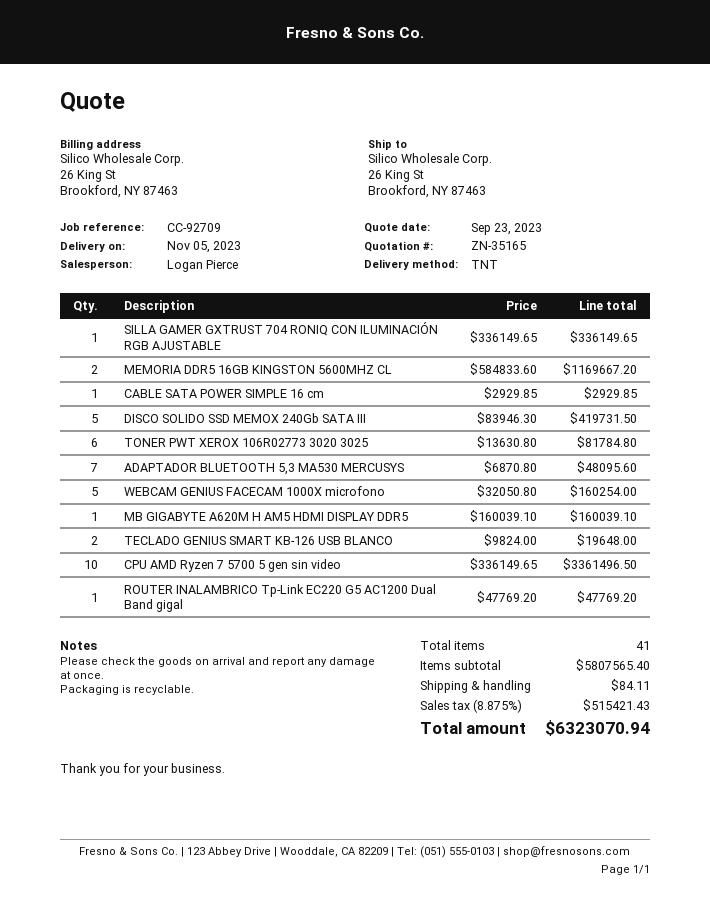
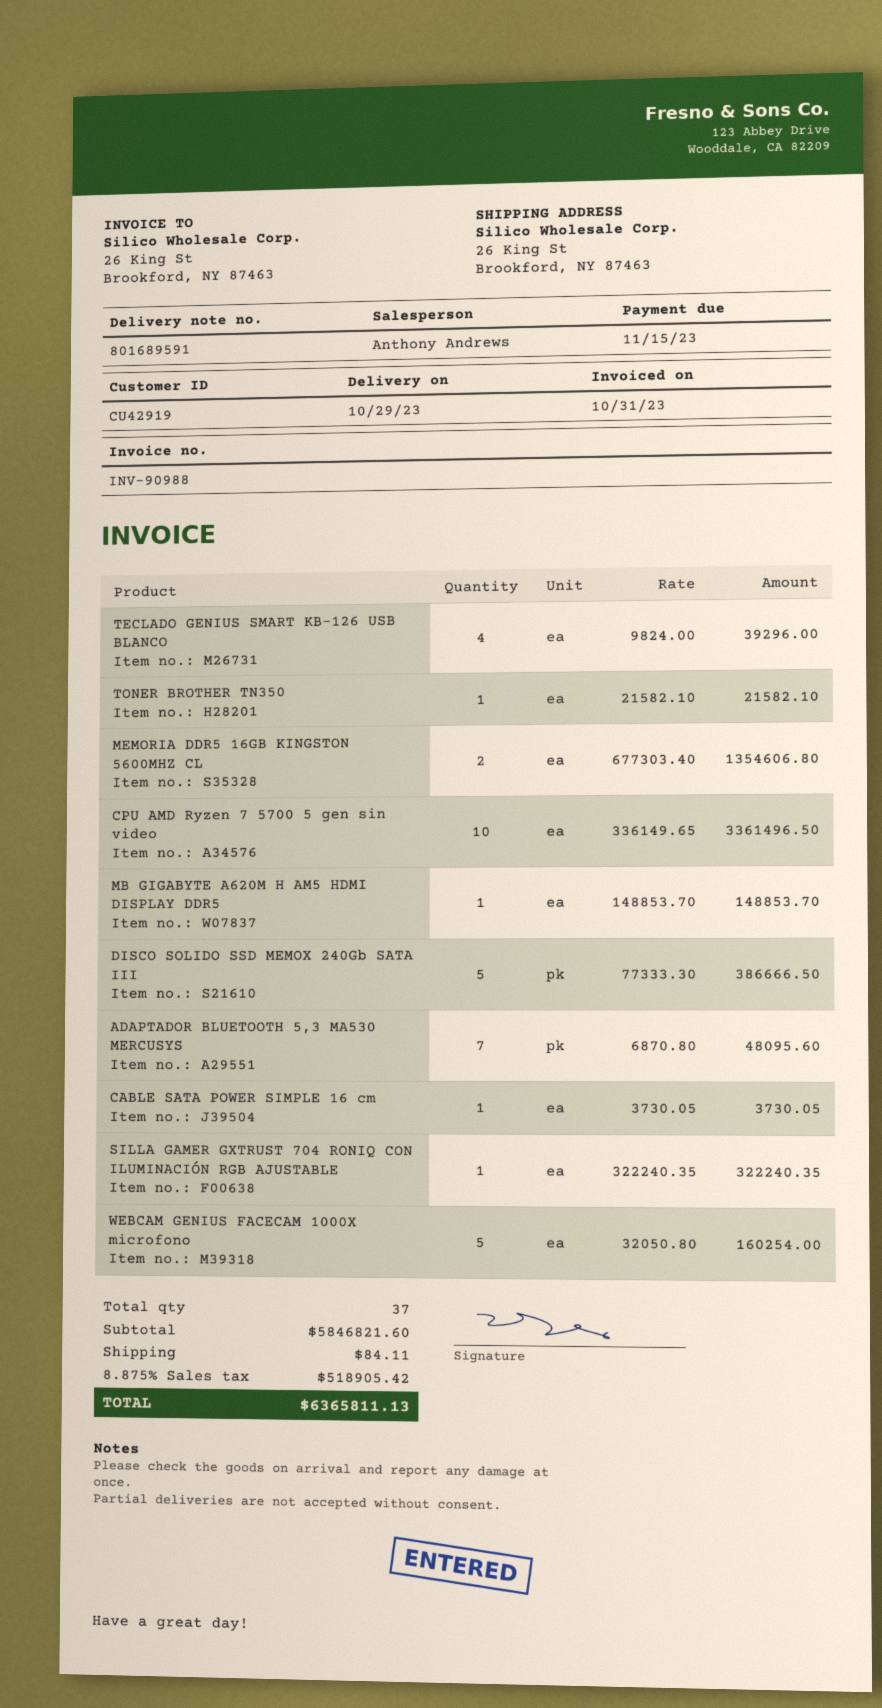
delivery date: 2023-11-05 -> 2023-10-29
sales rep: Logan Pierce -> Anthony Andrews
SILLA GAMER GXTRUST 704 RONIQ CON ILUMINACIÓN RGB AJUSTABLE: 1 x 336149.65 = 336149.65 -> 1 x 322240.35 = 322240.35
MEMORIA DDR5 16GB KINGSTON 5600MHZ CL: 2 x 584833.60 = 1169667.20 -> 2 x 677303.40 = 1354606.80
CABLE SATA POWER SIMPLE 16 cm: 1 x 2929.85 = 2929.85 -> 1 x 3730.05 = 3730.05
DISCO SOLIDO SSD MEMOX 240Gb SATA III: 5 x 83946.30 = 419731.50 -> 5 x 77333.30 = 386666.50
TONER PWT XEROX 106R02773 3020 3025: 6 x 13630.80 = 81784.80 -> none
MB GIGABYTE A620M H AM5 HDMI DISPLAY DDR5: 1 x 160039.10 = 160039.10 -> 1 x 148853.70 = 148853.70
TECLADO GENIUS SMART KB-126 USB BLANCO: 2 x 9824.00 = 19648.00 -> 4 x 9824.00 = 39296.00
ROUTER INALAMBRICO Tp-Link EC220 G5 AC1200 Dual Band gigal: 1 x 47769.20 = 47769.20 -> none
TONER BROTHER TN350: none -> 1 x 21582.10 = 21582.10
total quantity: 41 -> 37
subtotal: 5807565.40 -> 5846821.60
tax: 8.875% = 515421.43 -> 8.875% = 518905.42
total: 6323070.94 -> 6365811.13

